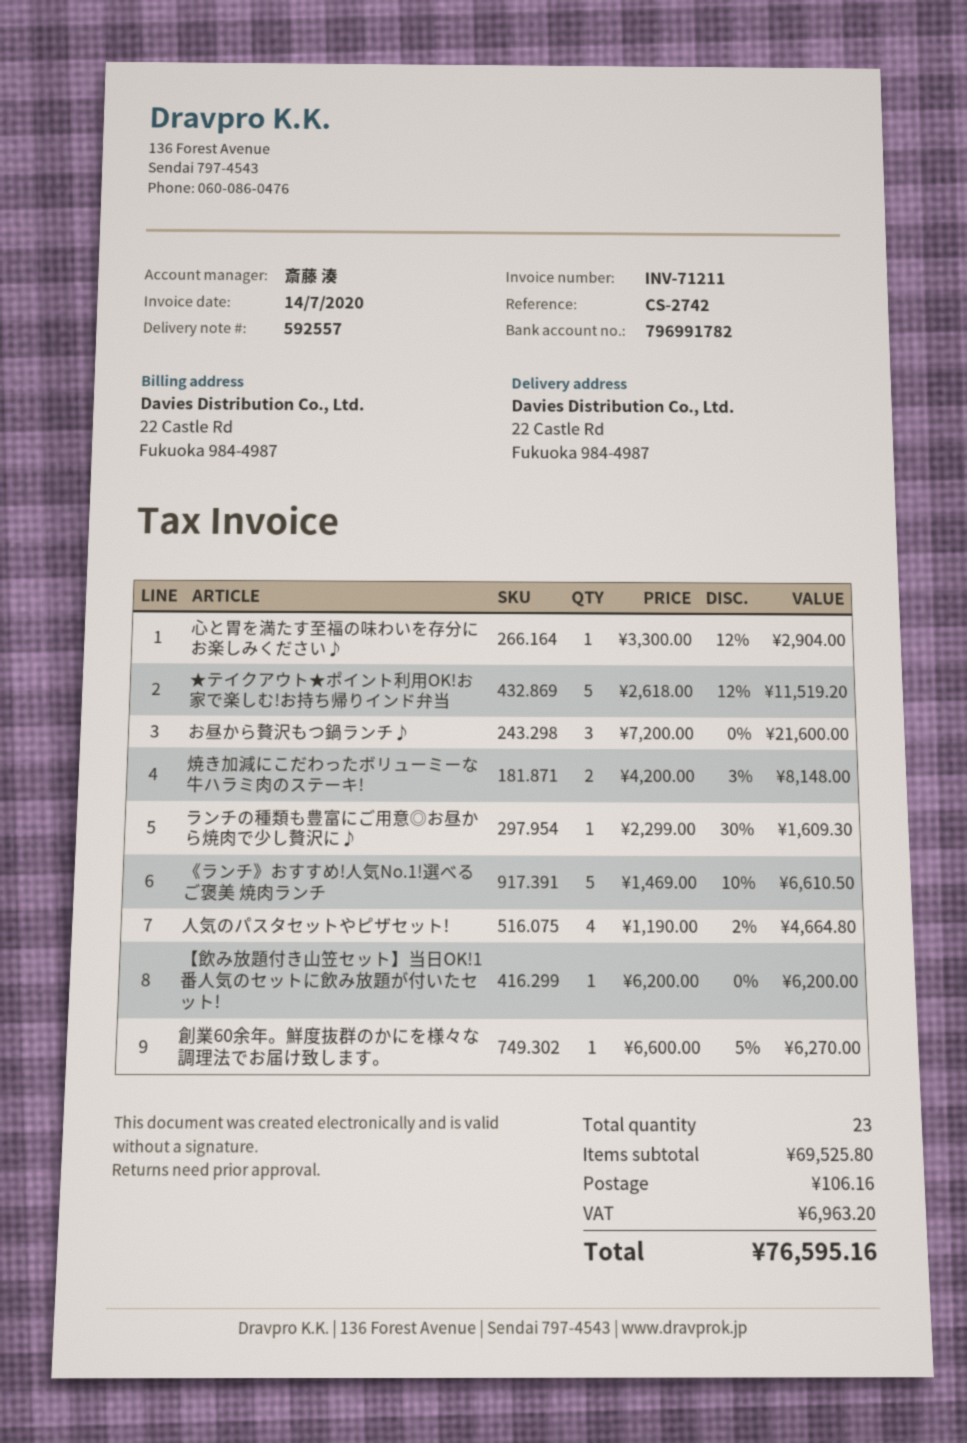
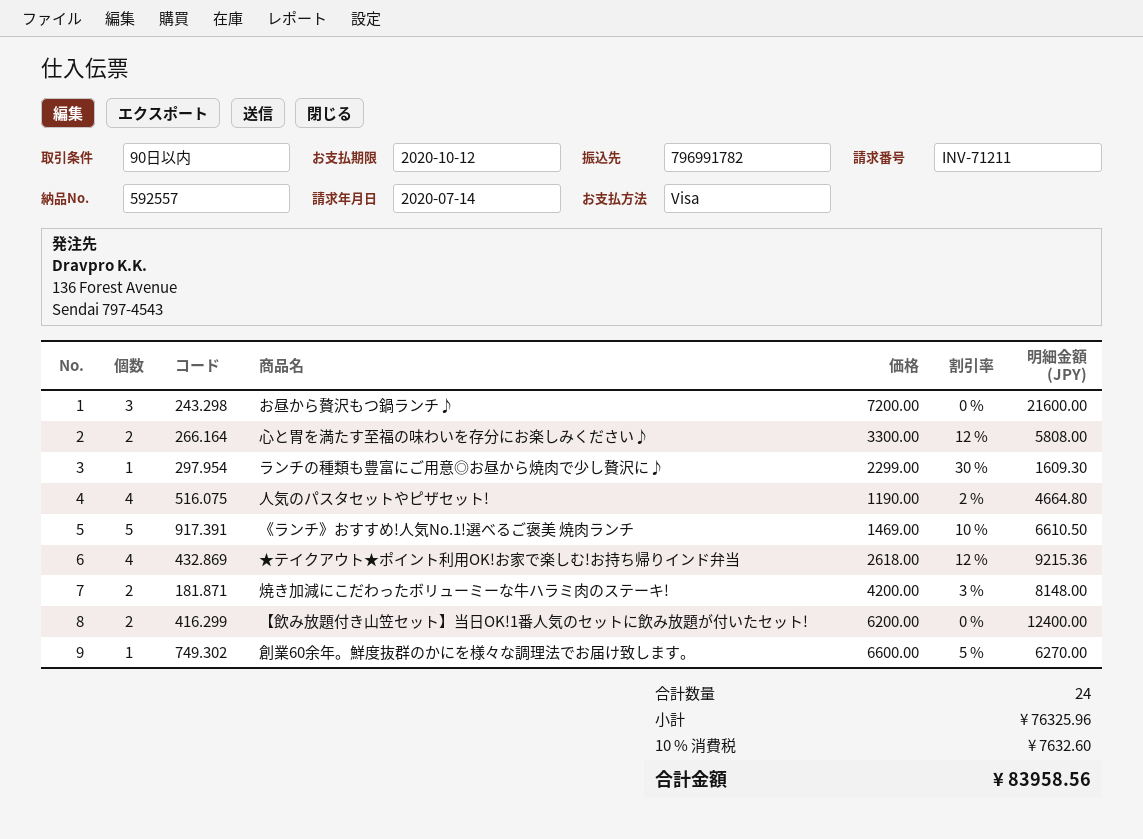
心と胃を満たす至福の味わいを存分にお楽しみください♪: 1 x 3300.00 - 12% = 2904.00 -> 2 x 3300.00 - 12% = 5808.00
★テイクアウト★ポイント利用OK!お家で楽しむ!お持ち帰りインド弁当: 5 x 2618.00 - 12% = 11519.20 -> 4 x 2618.00 - 12% = 9215.36
【飲み放題付き山笠セット】当日OK!1番人気のセットに飲み放題が付いたセット!: 1 x 6200.00 = 6200.00 -> 2 x 6200.00 = 12400.00
total quantity: 23 -> 24
subtotal: 69525.80 -> 76325.96
shipping: 106.16 -> none
tax: 6963.20 -> 7632.60
total: 76595.16 -> 83958.56

